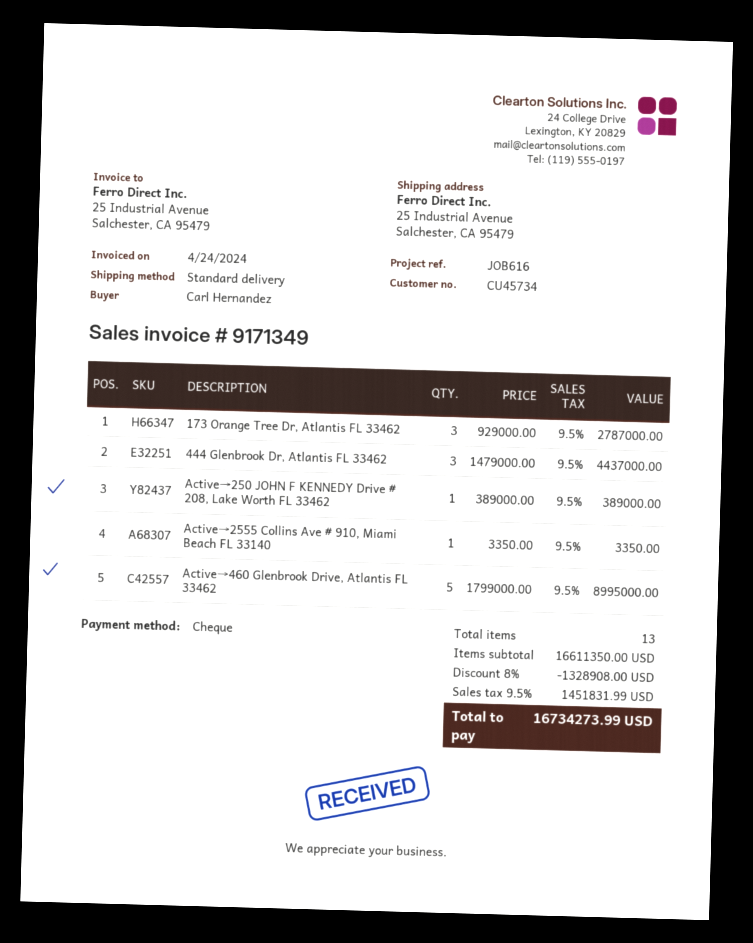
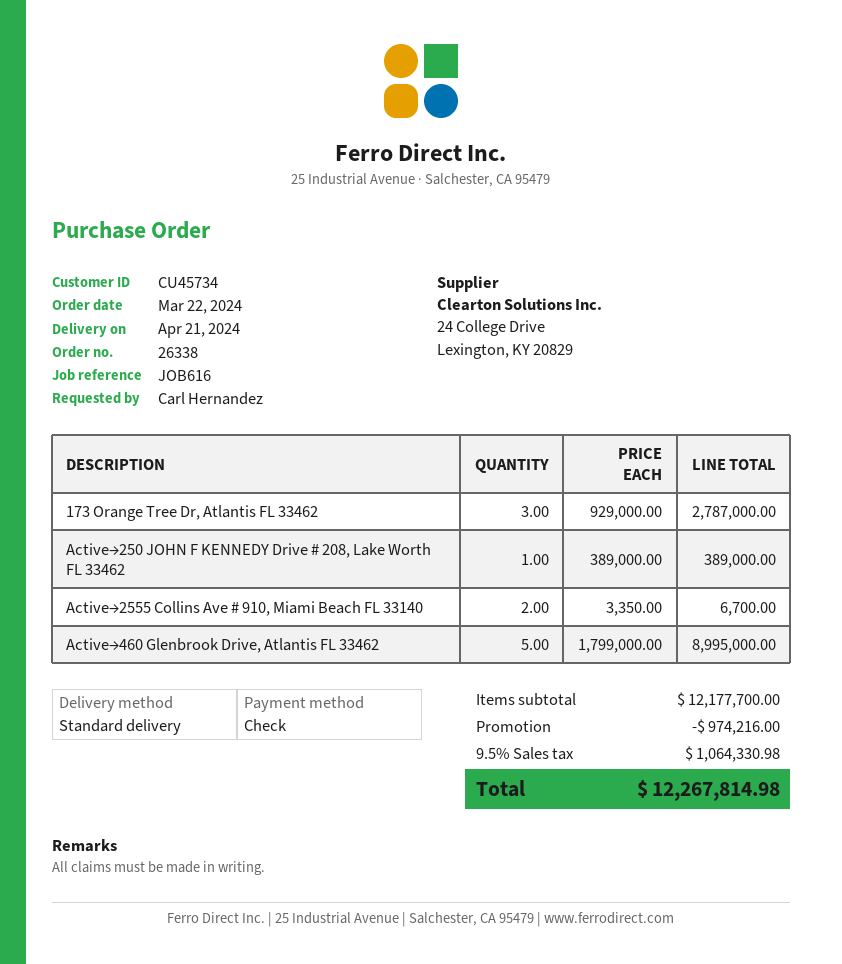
444 Glenbrook Dr, Atlantis FL 33462: 3 x 1479000.00 = 4437000.00 -> none
Active→2555 Collins Ave # 910, Miami Beach FL 33140: 1 x 3350.00 = 3350.00 -> 2 x 3350.00 = 6700.00
subtotal: 16611350.00 -> 12177700.00
discount: 1328908.00 -> 974216.00
tax: 9.5% = 1451831.99 -> 9.5% = 1064330.98
total: 16734273.99 -> 12267814.98

